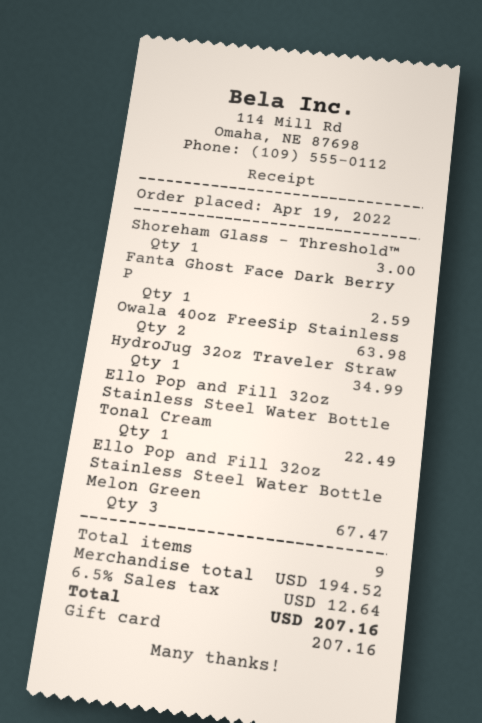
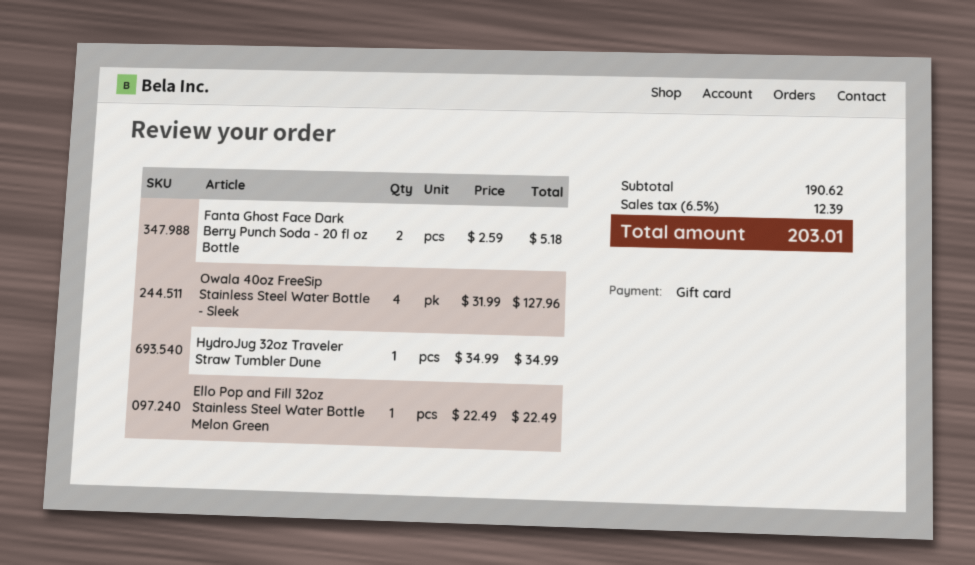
Shoreham Glass - Threshold™: 1 for 3.00 -> none
Fanta Ghost Face Dark Berry P: 1 for 2.59 -> 2 for 5.18
Owala 40oz FreeSip Stainless: 2 for 63.98 -> 4 for 127.96
Ello Pop and Fill 32oz Stainless Steel Water Bottle Tonal Cream: 1 for 22.49 -> none
Ello Pop and Fill 32oz Stainless Steel Water Bottle Melon Green: 3 for 67.47 -> 1 for 22.49
subtotal: 194.52 -> 190.62
tax: 6.5% = 12.64 -> 6.5% = 12.39
total: 207.16 -> 203.01

